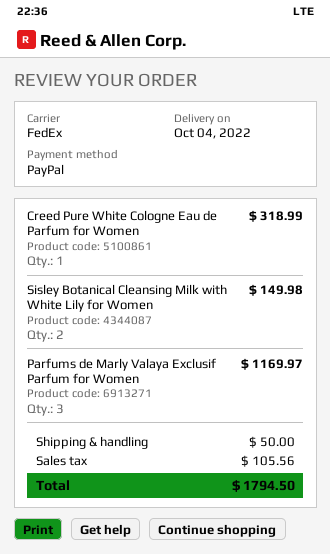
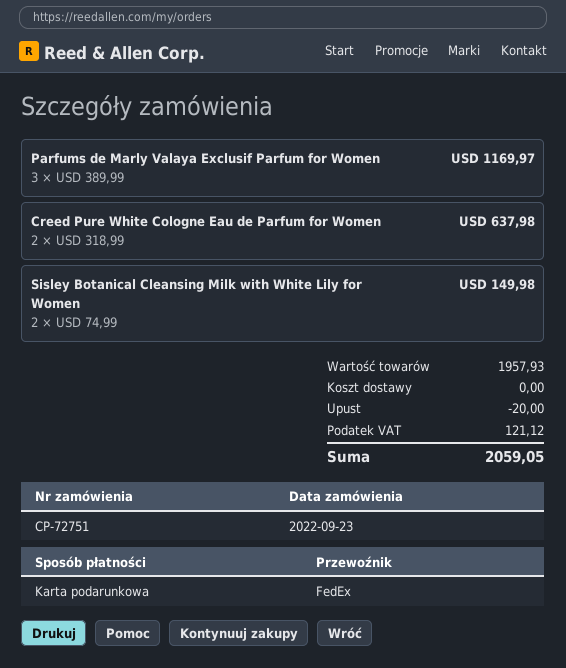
payment method: PayPal -> gift card
Creed Pure White Cologne Eau de Parfum for Women: 1 for 318.99 -> 2 for 637.98
discount: none -> 20.00
shipping: 50.00 -> 0.00
tax: 105.56 -> 121.12
total: 1794.50 -> 2059.05

